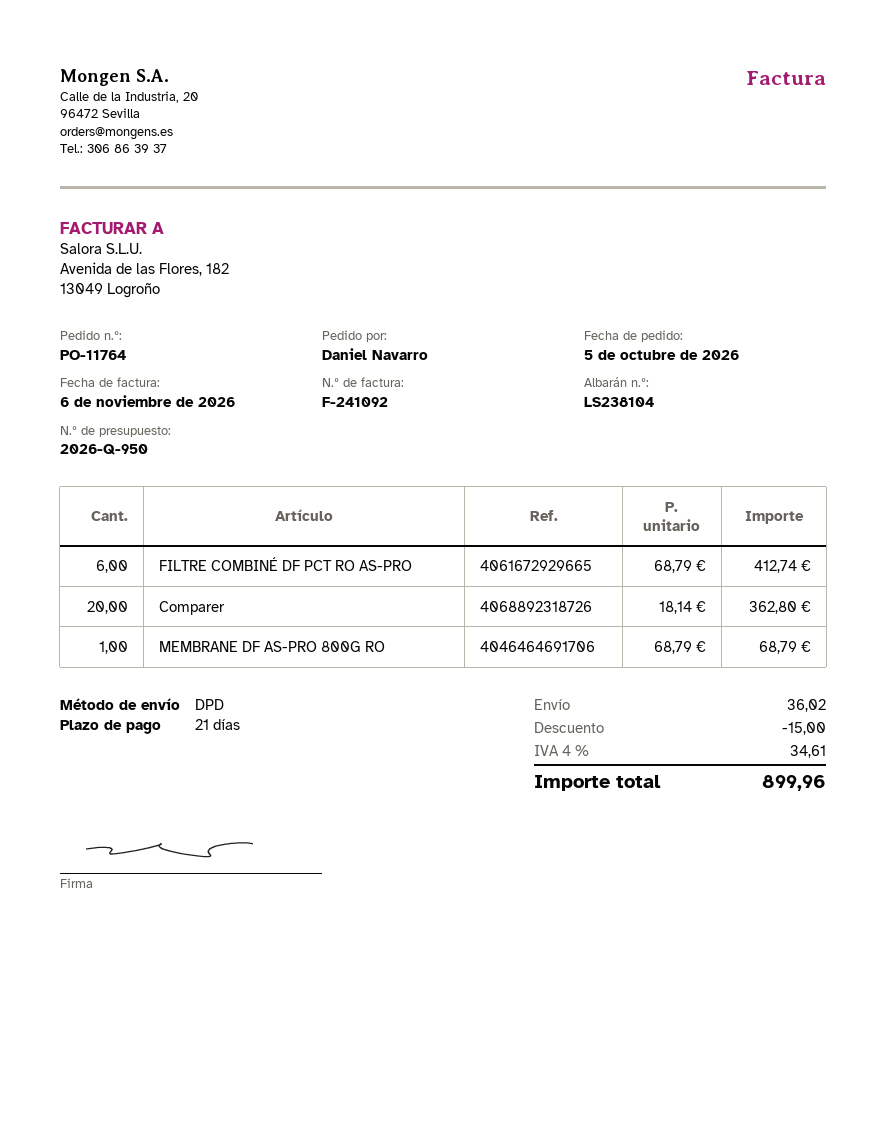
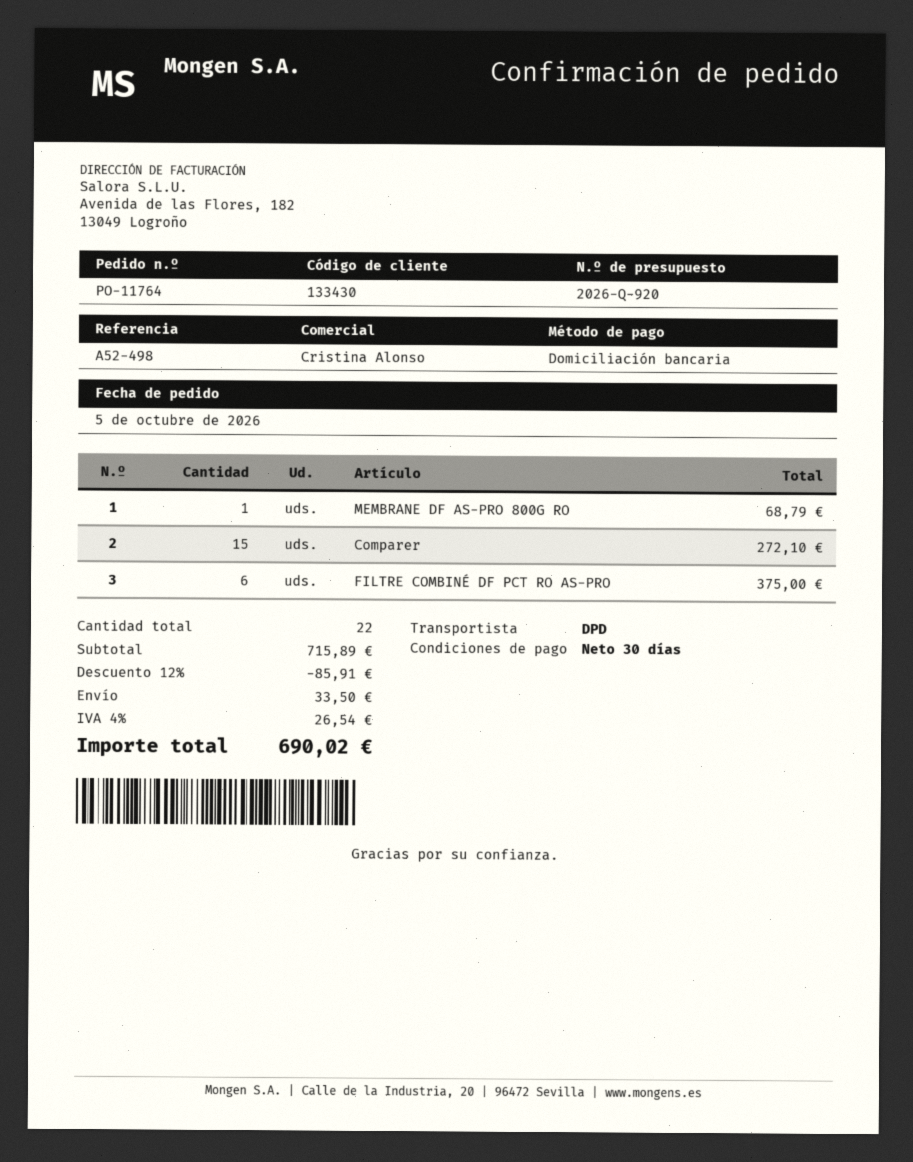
quote number: 2026-Q-950 -> 2026-Q-920
payment terms: 21 days -> 30 days
FILTRE COMBINÉ DF PCT RO AS-PRO: 6 for 412.74 -> 6 for 375.00
Comparer: 20 for 362.80 -> 15 for 272.10
discount: 15.00 -> 85.91
shipping: 36.02 -> 33.50
tax: 4% = 34.61 -> 4% = 26.54
total: 899.96 -> 690.02

